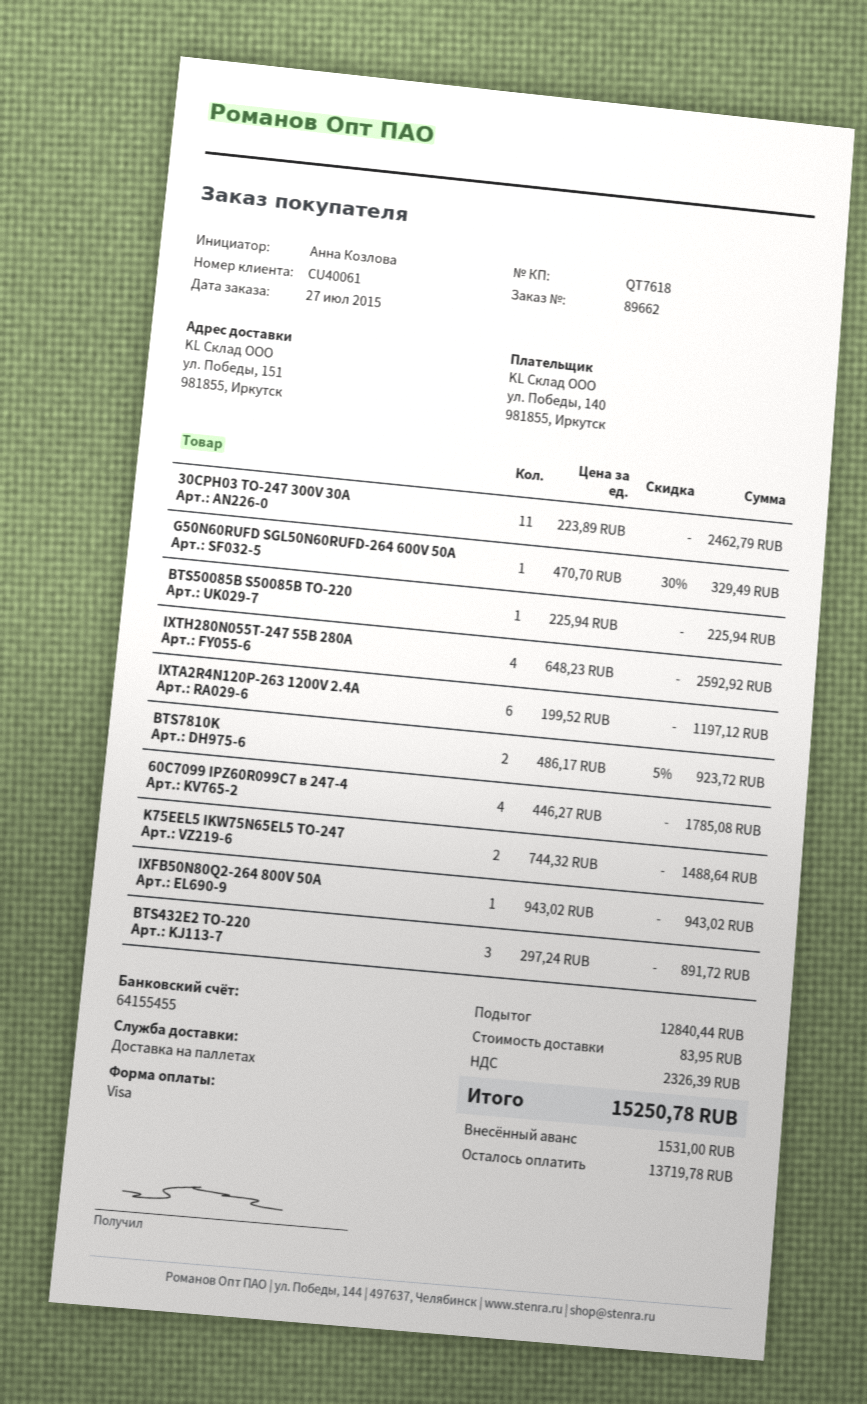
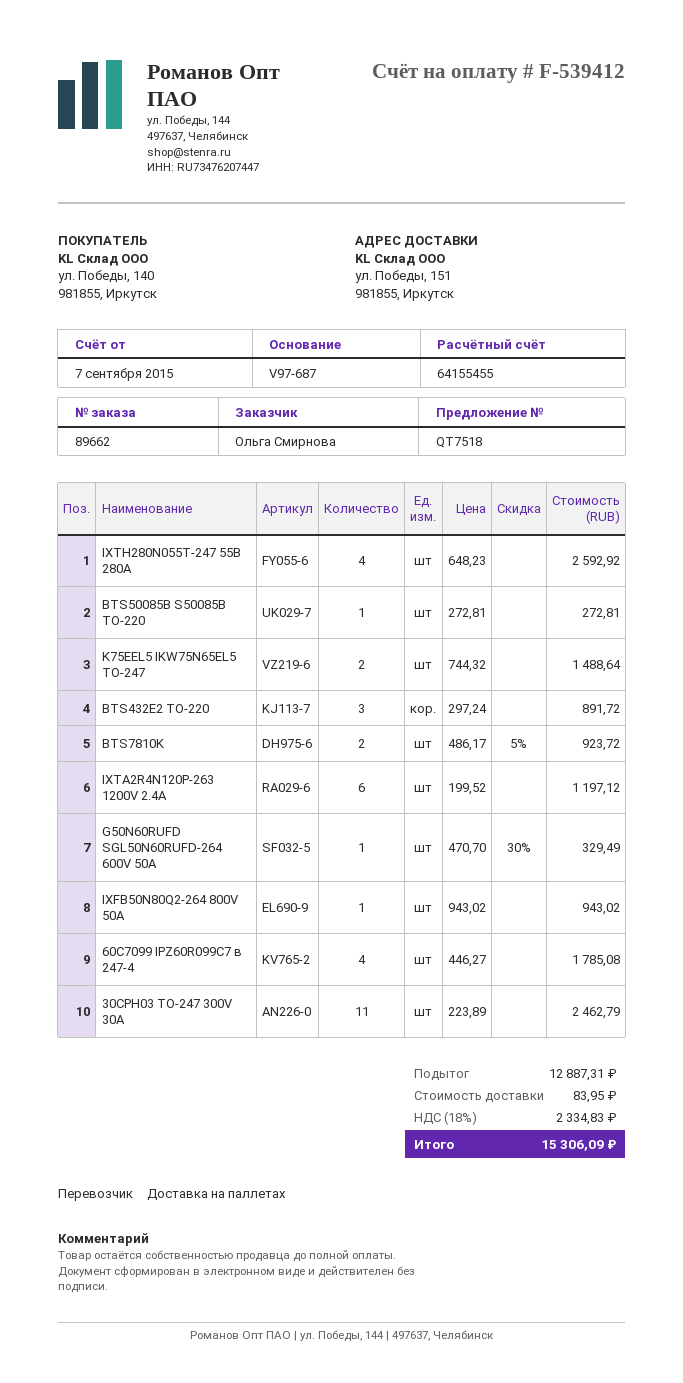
quote number: QT7618 -> QT7518
ordered by: Анна Козлова -> Ольга Смирнова
BTS50085B S50085B TO-220: 1 x 225.94 = 225.94 -> 1 x 272.81 = 272.81
subtotal: 12840.44 -> 12887.31
tax: 2326.39 -> 2334.83
total: 15250.78 -> 15306.09

